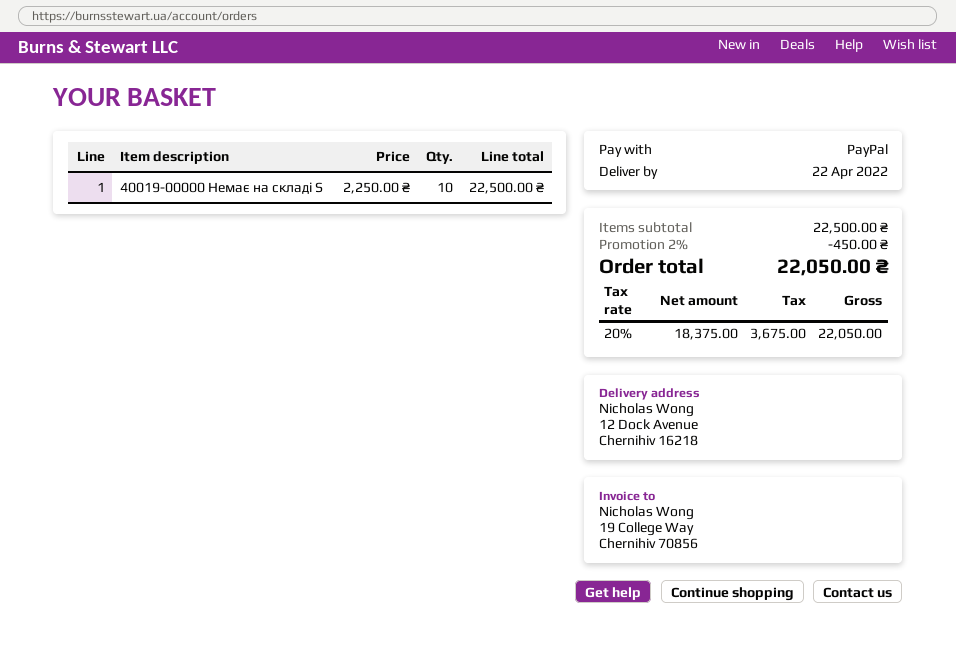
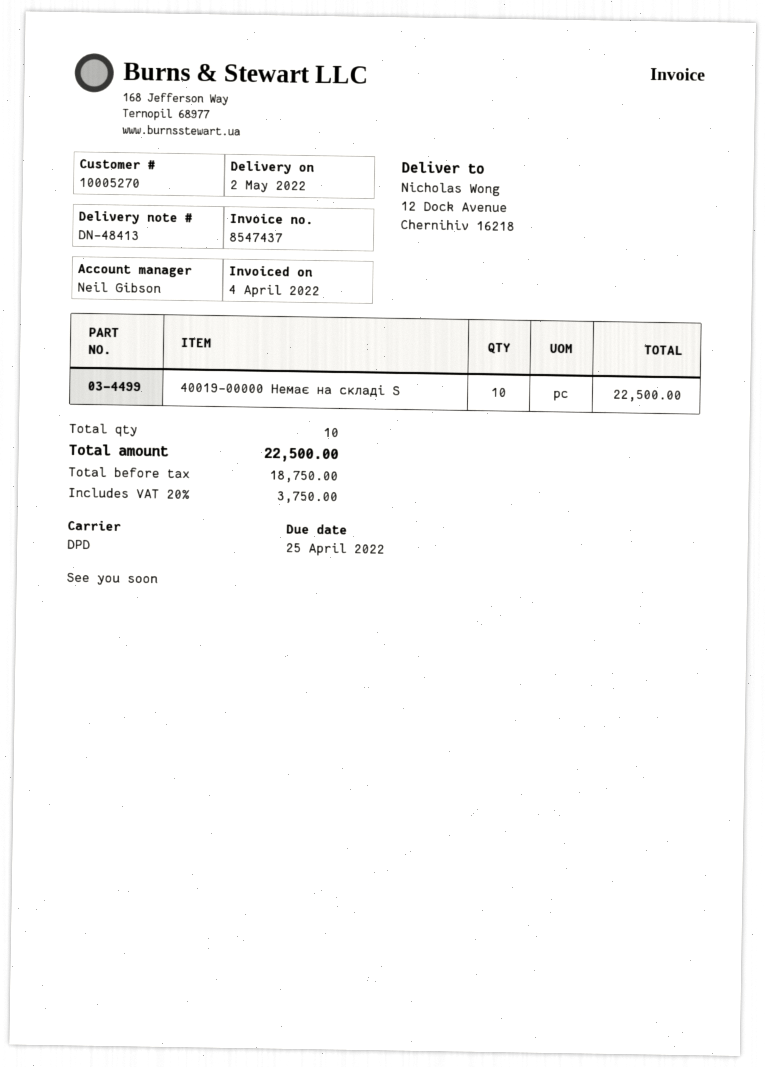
delivery date: 2022-04-22 -> 2022-05-02
discount: 2% = 450.00 -> none
net: 18375.00 -> 18750.00
tax: 20% = 3675.00 -> 20% = 3750.00
total: 22050.00 -> 22500.00

